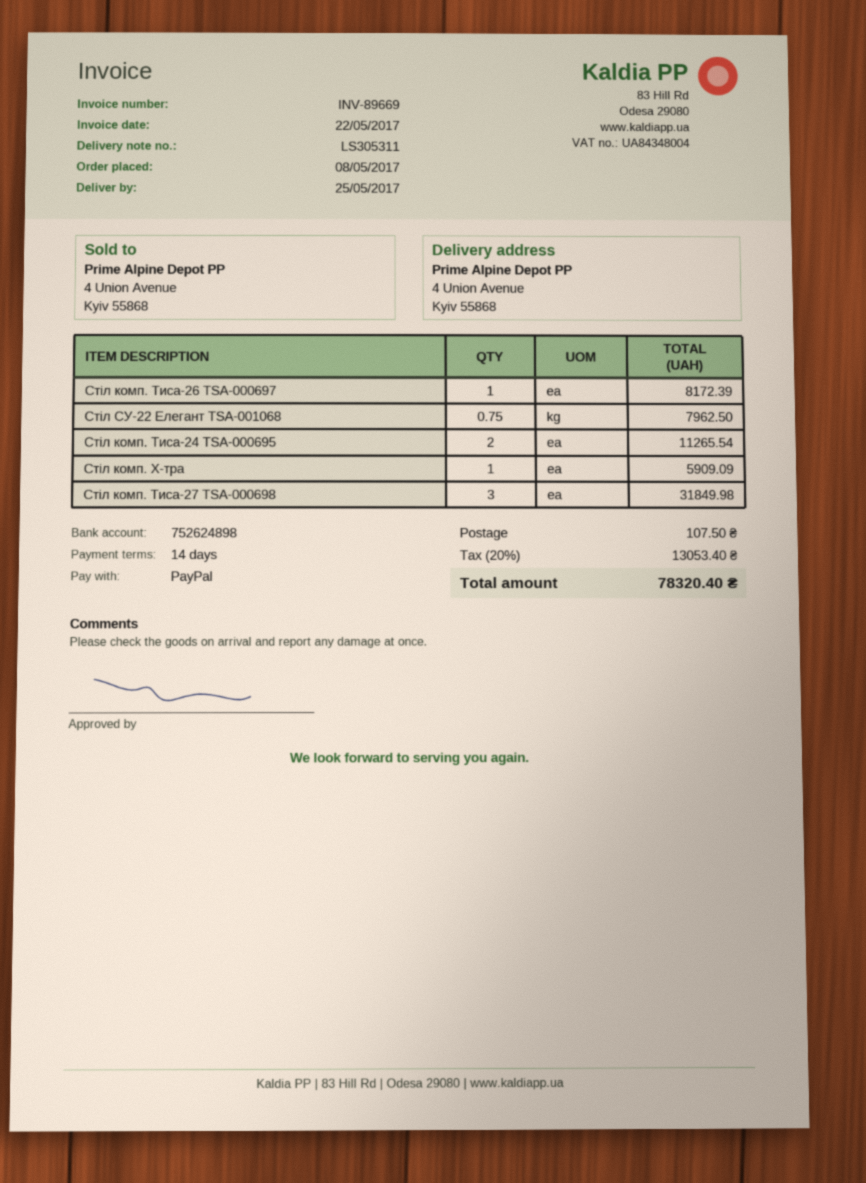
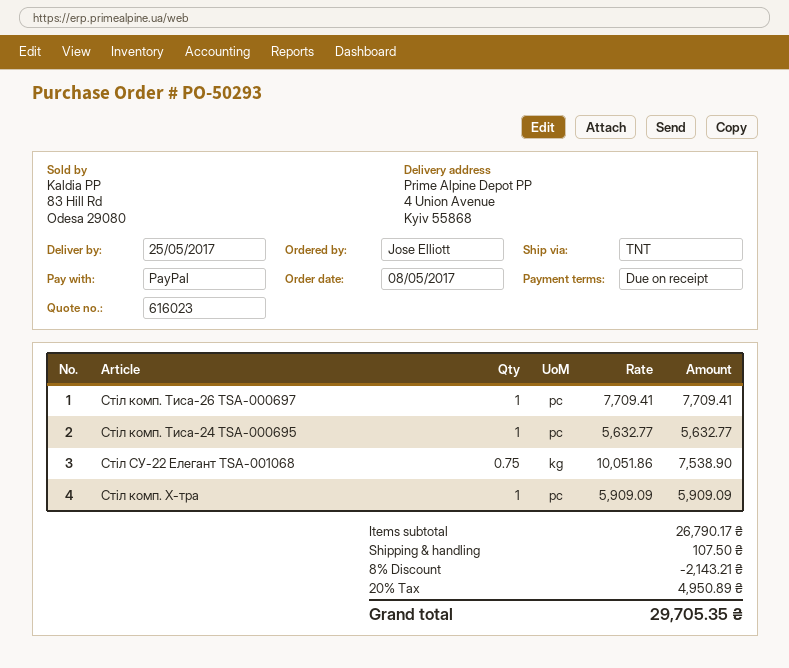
payment terms: 14 days -> on receipt
Стіл комп. Тиса-26 TSA-000697: 1 for 8172.39 -> 1 for 7709.41
Стіл СУ-22 Елегант TSA-001068: 0.75 for 7962.50 -> 0.75 for 7538.90
Стіл комп. Тиса-24 TSA-000695: 2 for 11265.54 -> 1 for 5632.77
Стіл комп. Тиса-27 TSA-000698: 3 for 31849.98 -> none
discount: none -> 8% = 2143.21
tax: 20% = 13053.40 -> 20% = 4950.89
total: 78320.40 -> 29705.35

